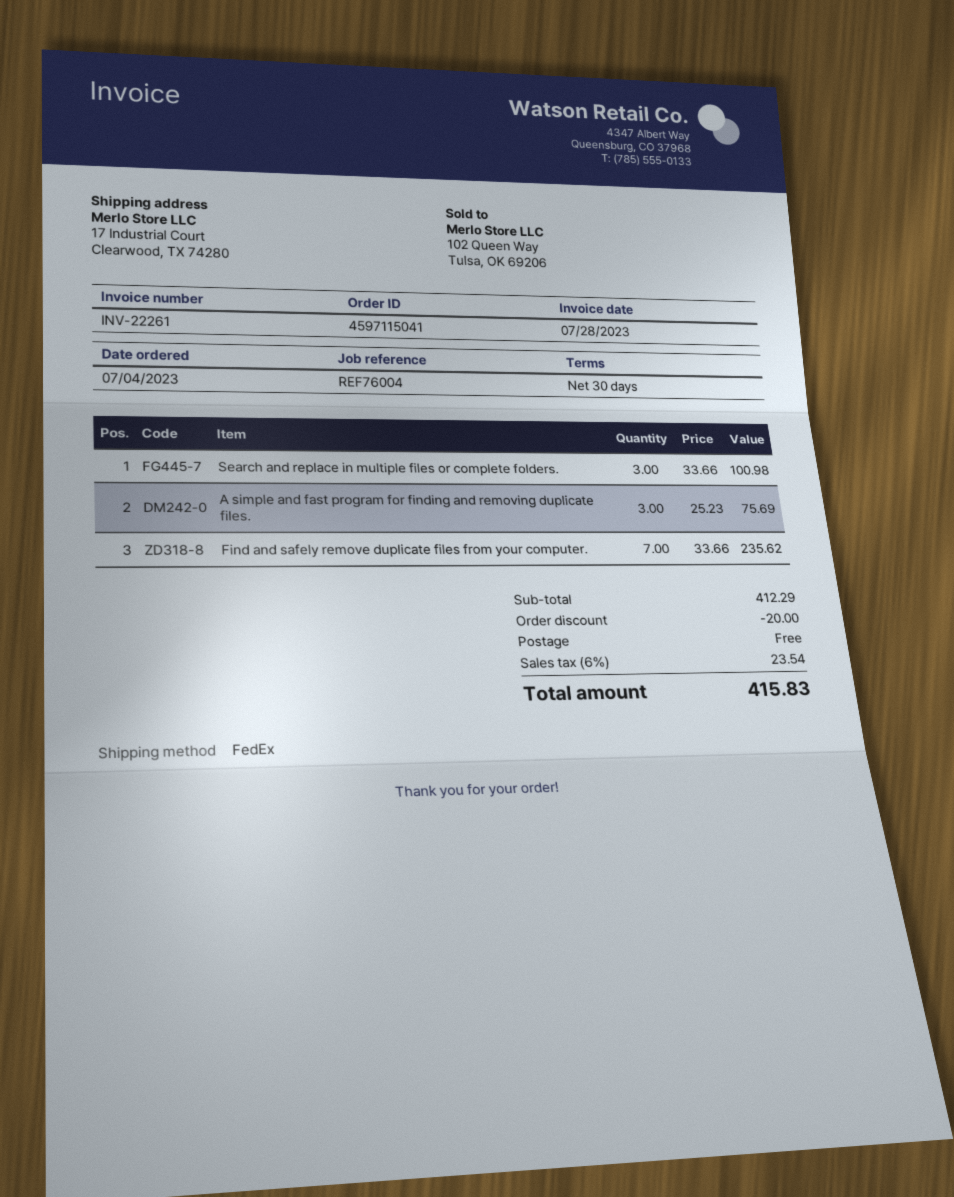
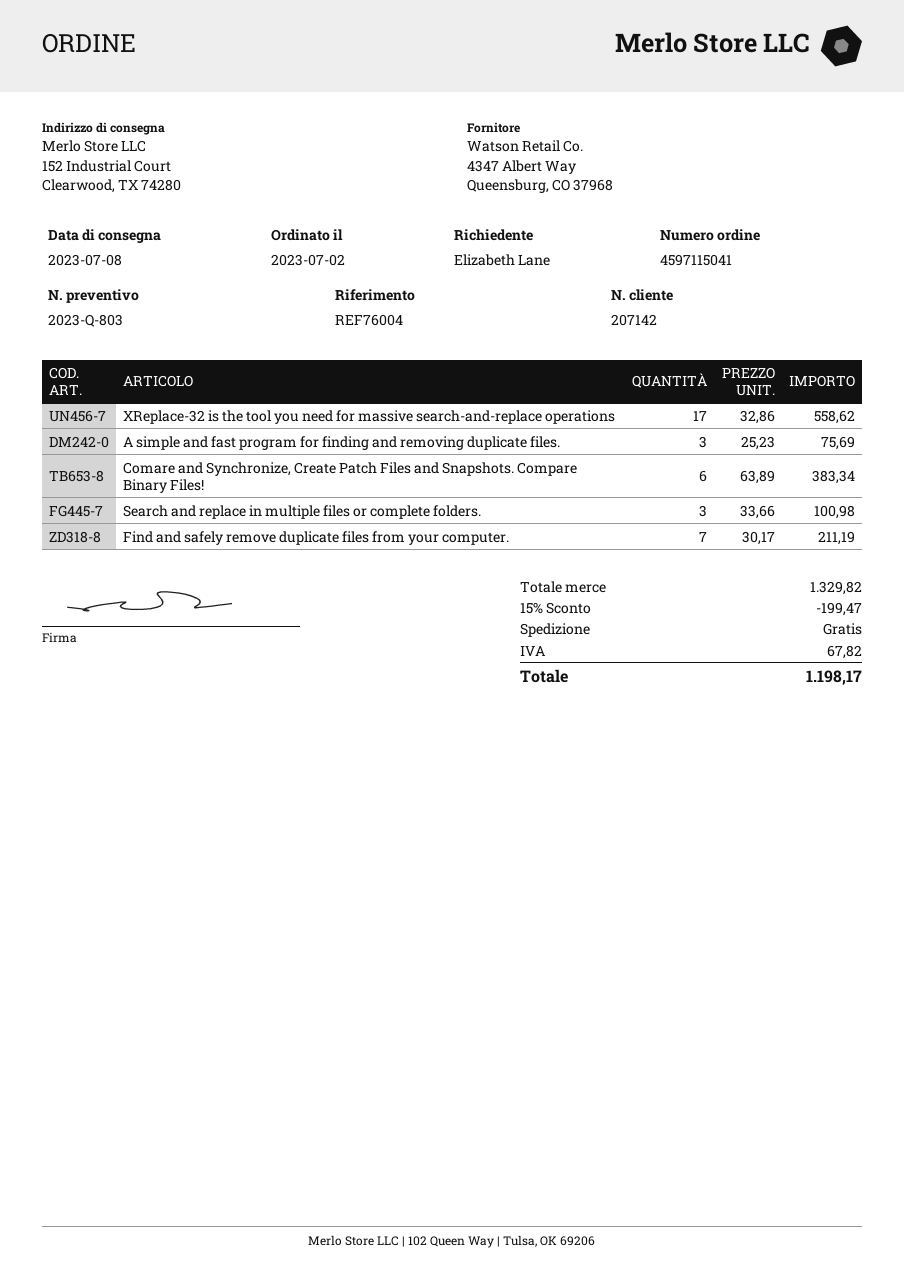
order date: 2023-07-04 -> 2023-07-02
ship to: 17 Industrial Court, Clearwood, TX 74280 -> 152 Industrial Court, Clearwood, TX 74280
Find and safely remove duplicate files from your computer.: 7 x 33.66 = 235.62 -> 7 x 30.17 = 211.19
XReplace-32 is the tool you need for massive search-and-replace operations: none -> 17 x 32.86 = 558.62
Comare and Synchronize, Create Patch Files and Snapshots. Compare Binary Files!: none -> 6 x 63.89 = 383.34
subtotal: 412.29 -> 1329.82
discount: 20.00 -> 199.47
tax: 23.54 -> 67.82
total: 415.83 -> 1198.17

